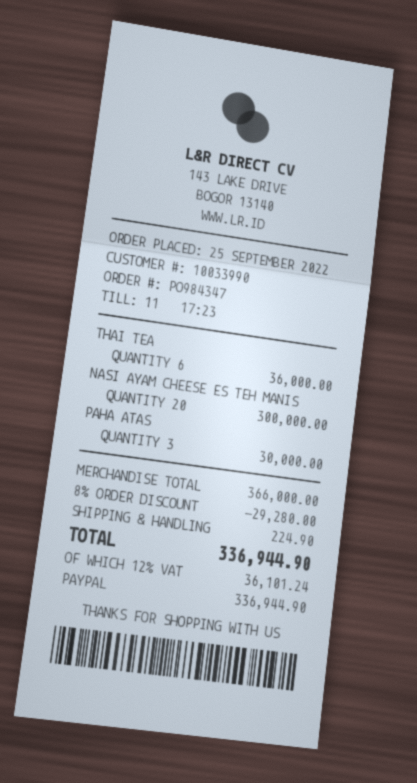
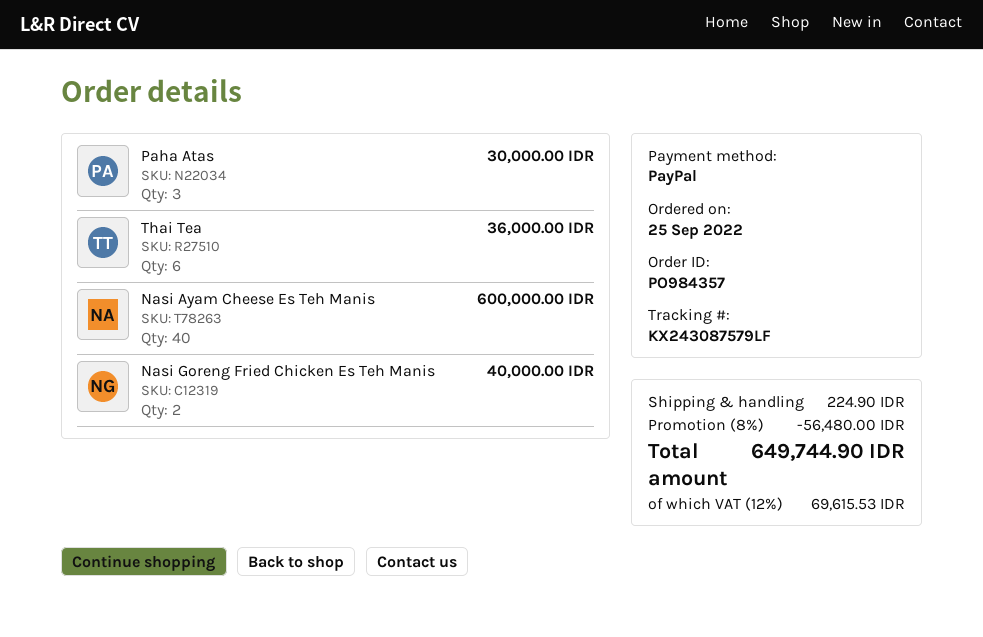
order number: PO984347 -> PO984357
NASI AYAM CHEESE ES TEH MANIS: 20 for 300000.00 -> 40 for 600000.00
Nasi Goreng Fried Chicken Es Teh Manis: none -> 2 for 40000.00
discount: 8% = 29280.00 -> 8% = 56480.00
tax: 12% = 36101.24 -> 12% = 69615.53
total: 336944.90 -> 649744.90

